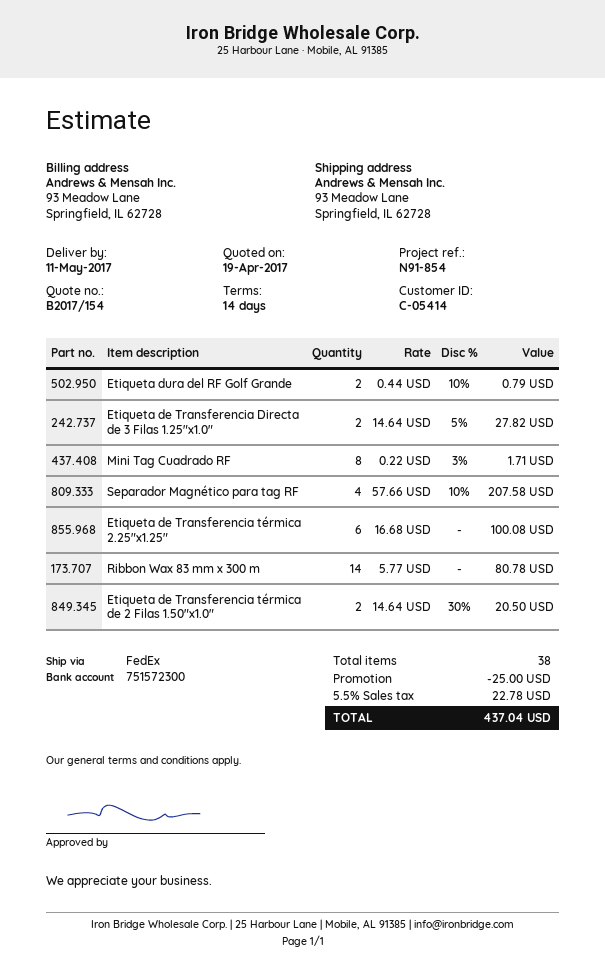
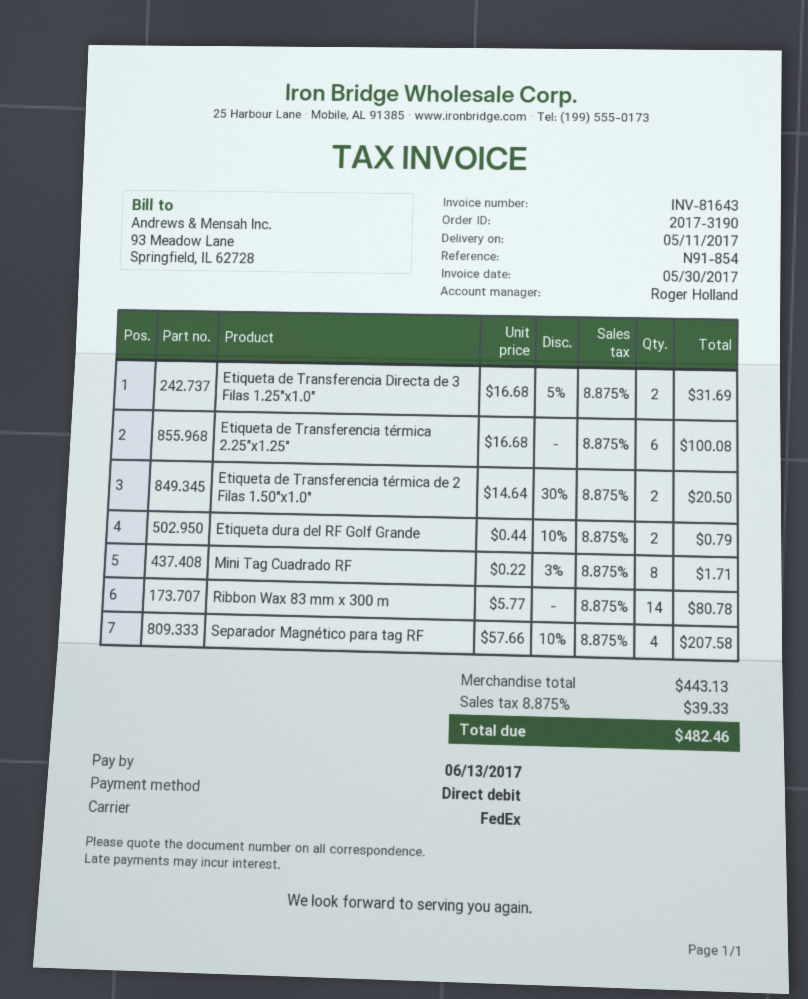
Etiqueta de Transferencia Directa de 3 Filas 1.25″x1.0″: 2 x 14.64 - 5% = 27.82 -> 2 x 16.68 - 5% = 31.69
discount: 25.00 -> none
tax: 5.5% = 22.78 -> 8.875% = 39.33
total: 437.04 -> 482.46

